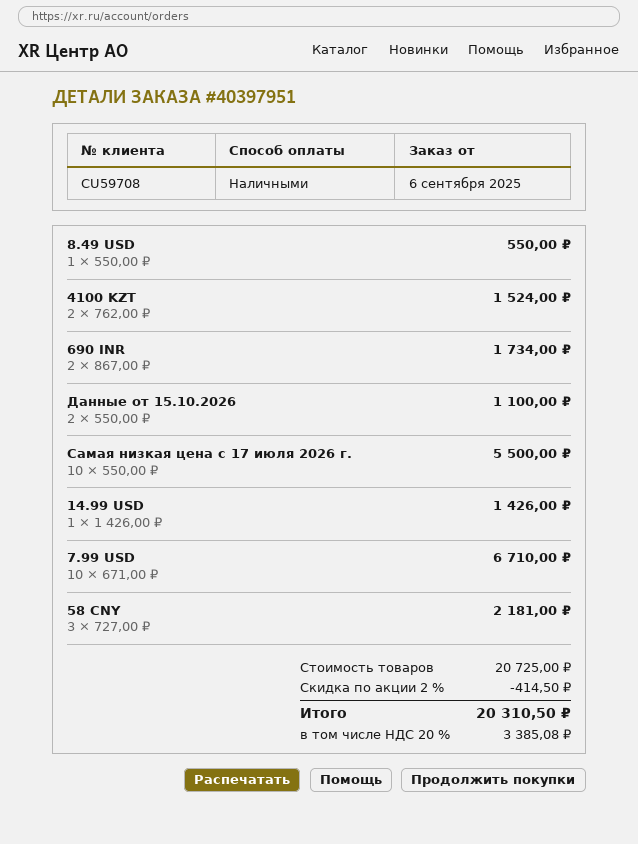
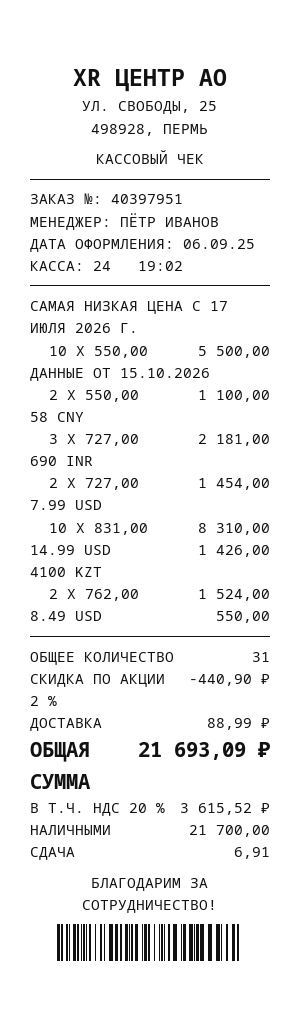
690 INR: 2 x 867.00 = 1734.00 -> 2 x 727.00 = 1454.00
7.99 USD: 10 x 671.00 = 6710.00 -> 10 x 831.00 = 8310.00
discount: 2% = 414.50 -> 2% = 440.90
shipping: none -> 88.99
tax: 20% = 3385.08 -> 20% = 3615.52
total: 20310.50 -> 21693.09

